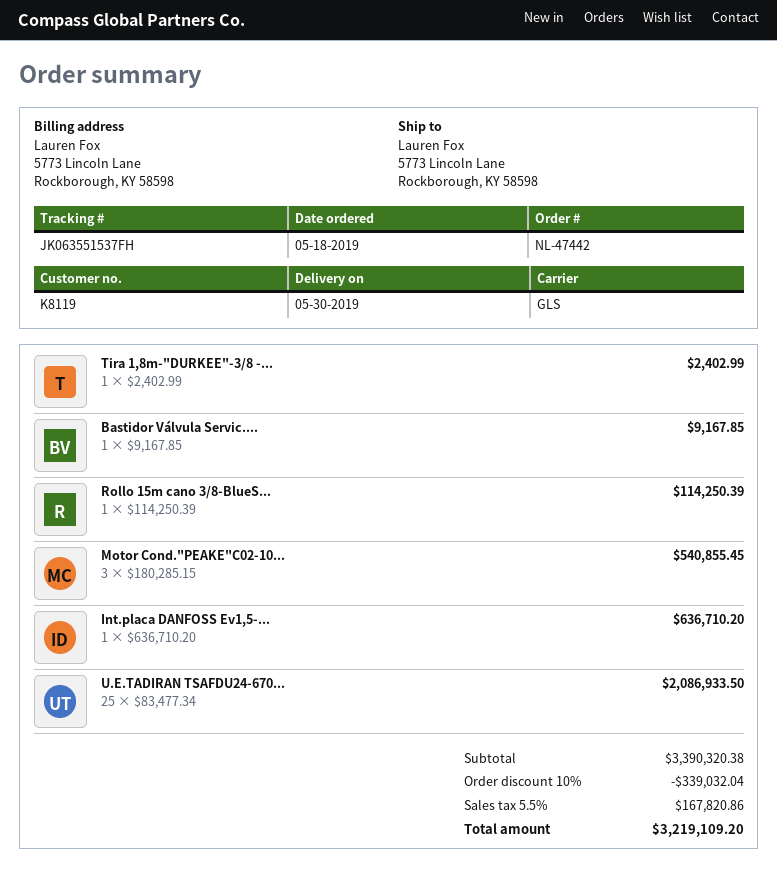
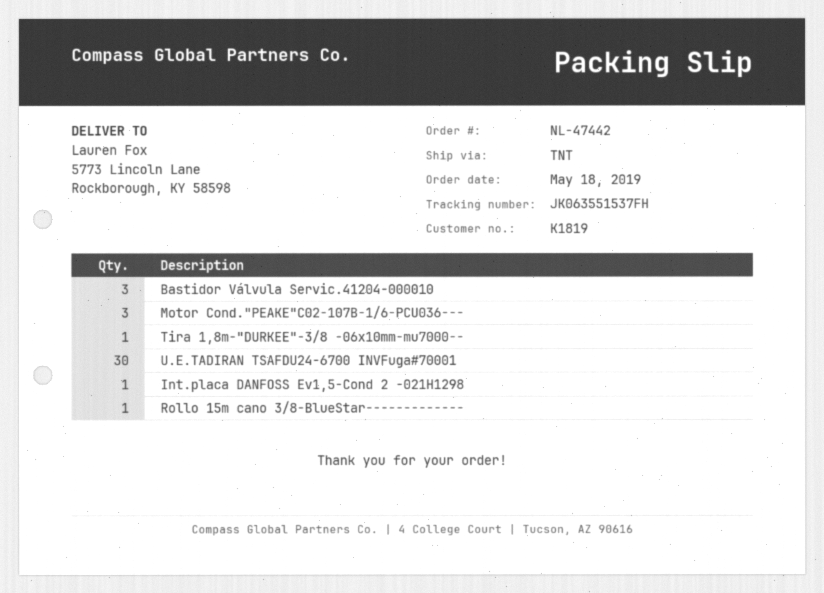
customer number: K8119 -> K1819
shipping method: GLS -> TNT
Bastidor Válvula Servic....: 1 -> 3
U.E.TADIRAN TSAFDU24-670...: 25 -> 30

